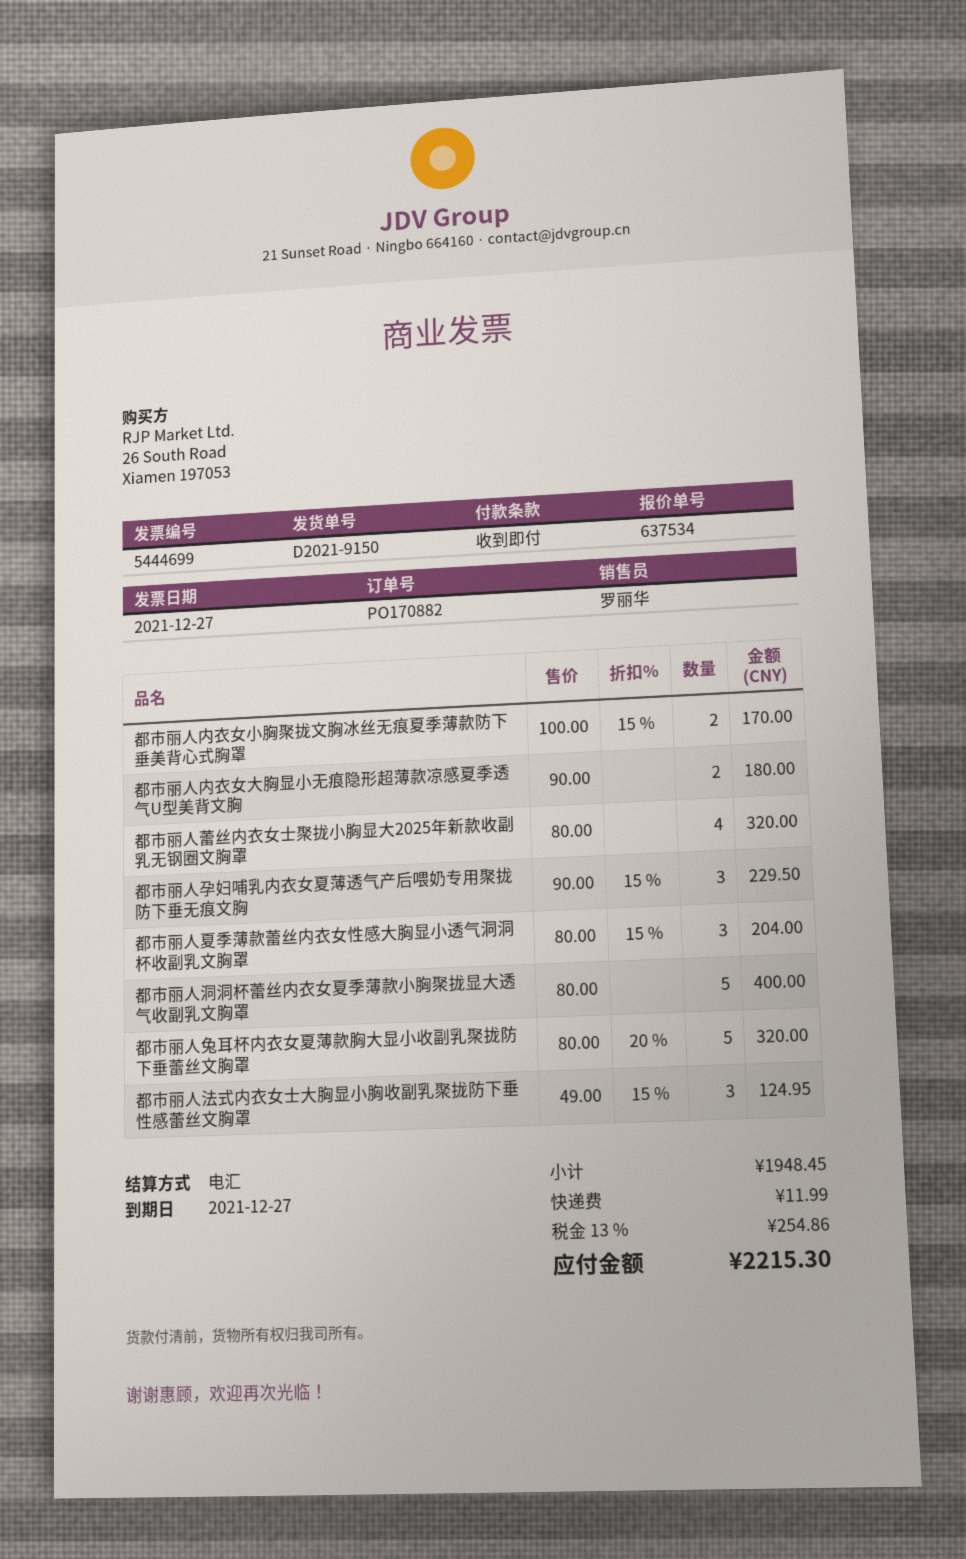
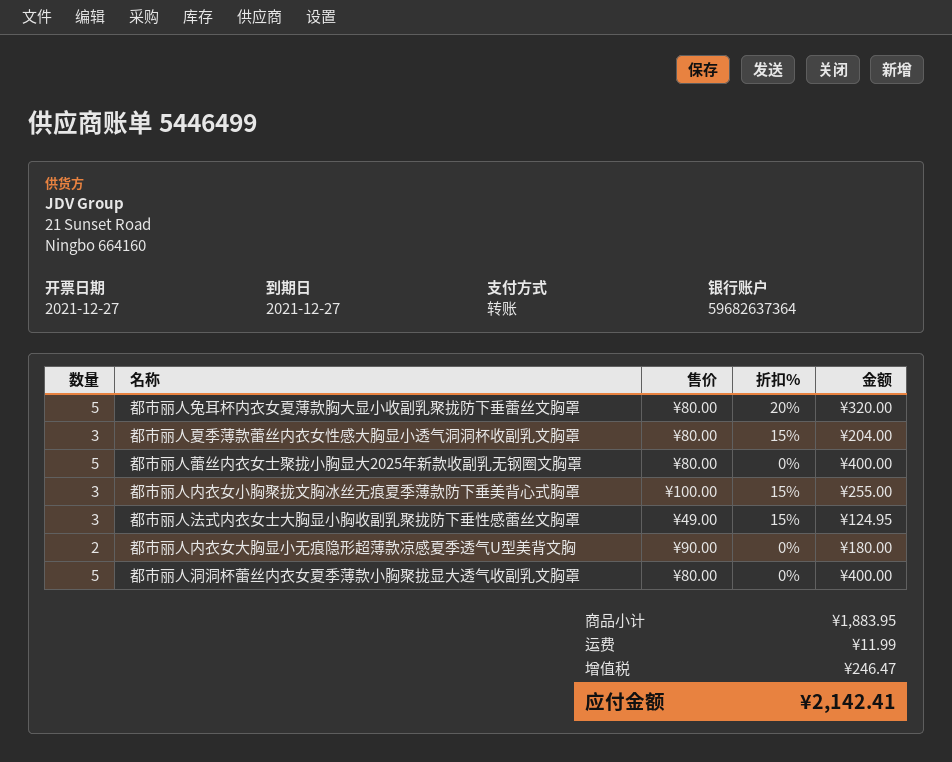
invoice number: 5444699 -> 5446499
都市丽人内衣女小胸聚拢文胸冰丝无痕夏季薄款防下垂美背心式胸罩: 2 x 100.00 - 15% = 170.00 -> 3 x 100.00 - 15% = 255.00
都市丽人蕾丝内衣女士聚拢小胸显大2025年新款收副乳无钢圈文胸罩: 4 x 80.00 = 320.00 -> 5 x 80.00 = 400.00
都市丽人孕妇哺乳内衣女夏薄透气产后喂奶专用聚拢防下垂无痕文胸: 3 x 90.00 - 15% = 229.50 -> none
subtotal: 1948.45 -> 1883.95
tax: 254.86 -> 246.47
total: 2215.30 -> 2142.41

